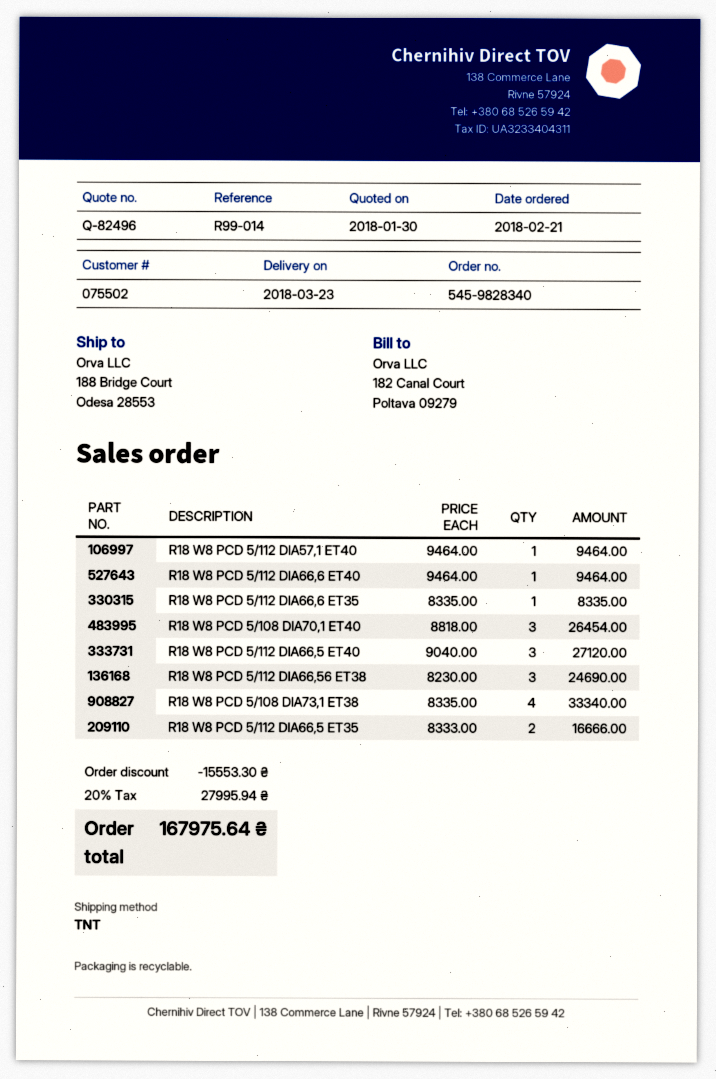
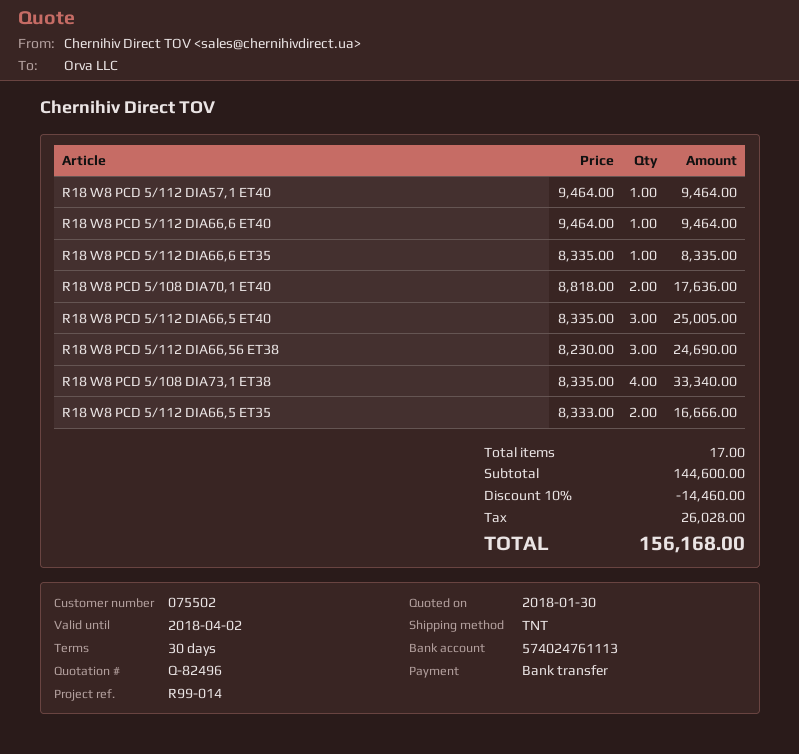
R18 W8 PCD 5/108 DIA70,1 ET40: 3 x 8818.00 = 26454.00 -> 2 x 8818.00 = 17636.00
R18 W8 PCD 5/112 DIA66,5 ET40: 3 x 9040.00 = 27120.00 -> 3 x 8335.00 = 25005.00
discount: 15553.30 -> 14460.00
tax: 27995.94 -> 26028.00
total: 167975.64 -> 156168.00

